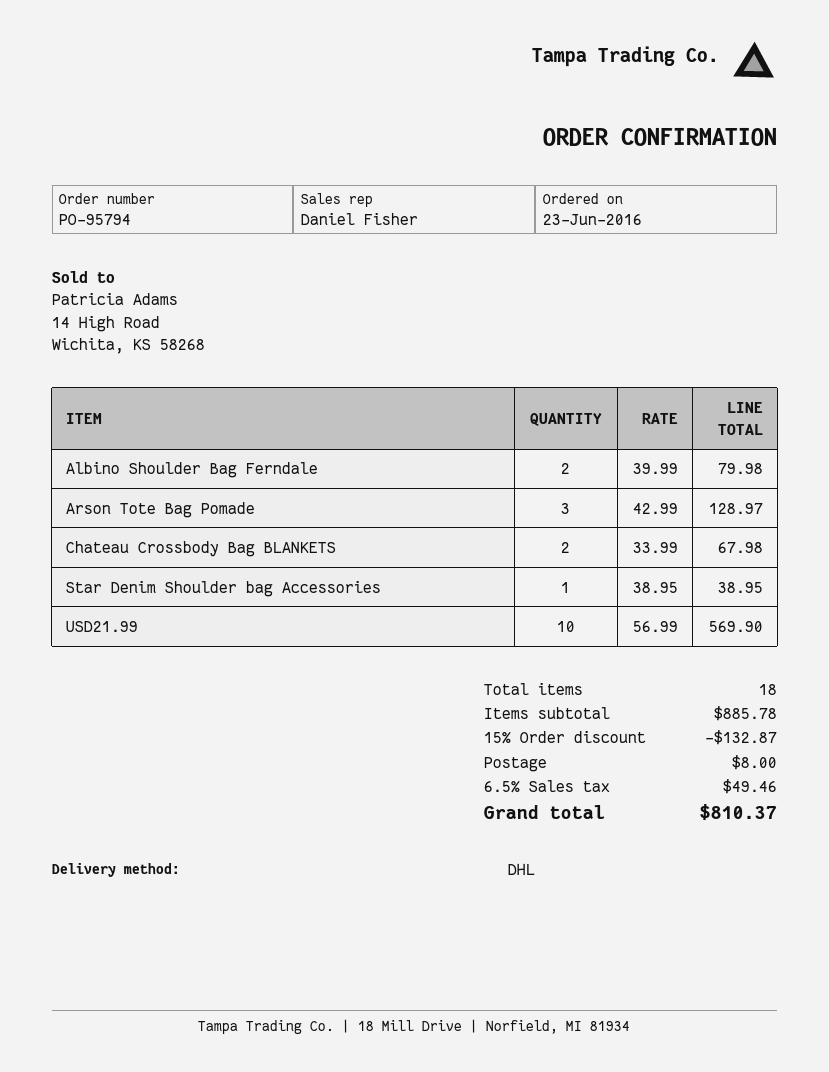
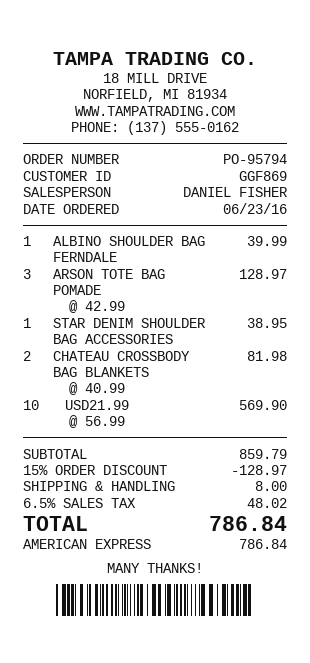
Albino Shoulder Bag Ferndale: 2 x 39.99 = 79.98 -> 1 x 39.99 = 39.99
Chateau Crossbody Bag BLANKETS: 2 x 33.99 = 67.98 -> 2 x 40.99 = 81.98
subtotal: 885.78 -> 859.79
discount: 15% = 132.87 -> 15% = 128.97
tax: 6.5% = 49.46 -> 6.5% = 48.02
total: 810.37 -> 786.84

